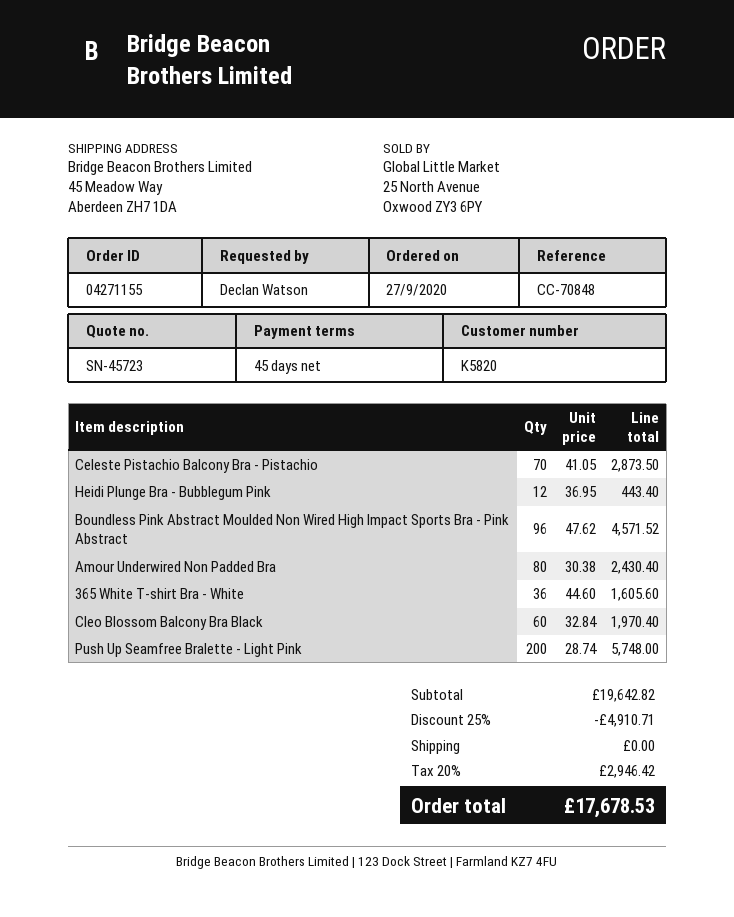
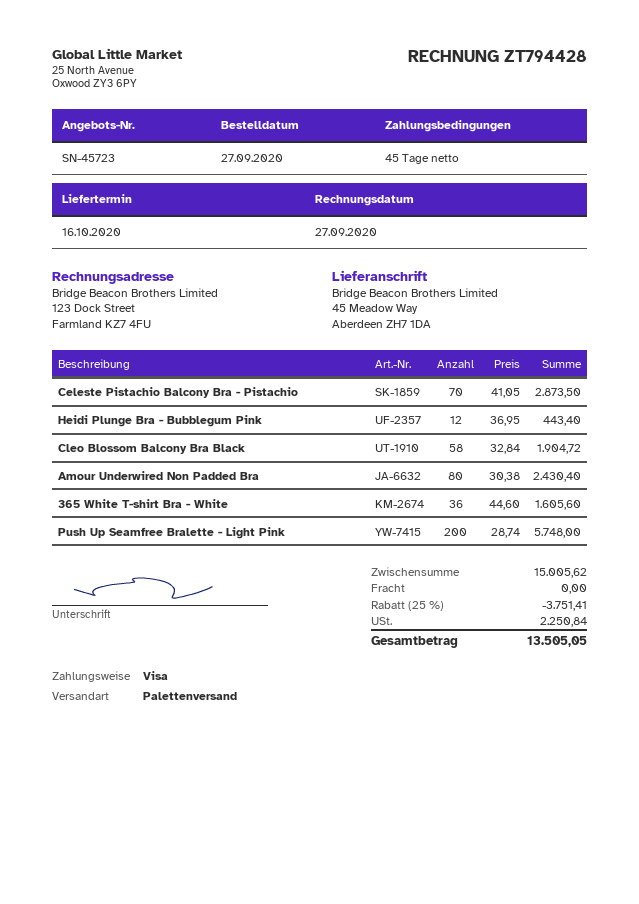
Boundless Pink Abstract Moulded Non Wired High Impact Sports Bra - Pink Abstract: 96 x 47.62 = 4571.52 -> none
Cleo Blossom Balcony Bra Black: 60 x 32.84 = 1970.40 -> 58 x 32.84 = 1904.72
subtotal: 19642.82 -> 15005.62
discount: 25% = 4910.71 -> 25% = 3751.41
tax: 2946.42 -> 2250.84
total: 17678.53 -> 13505.05

